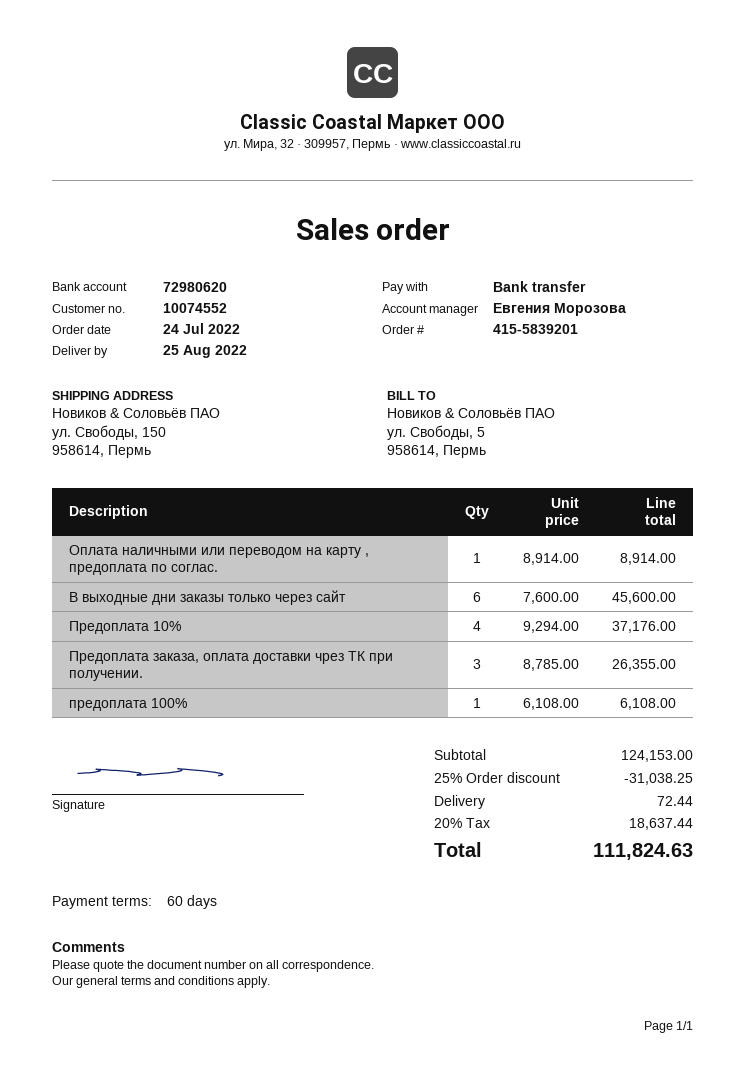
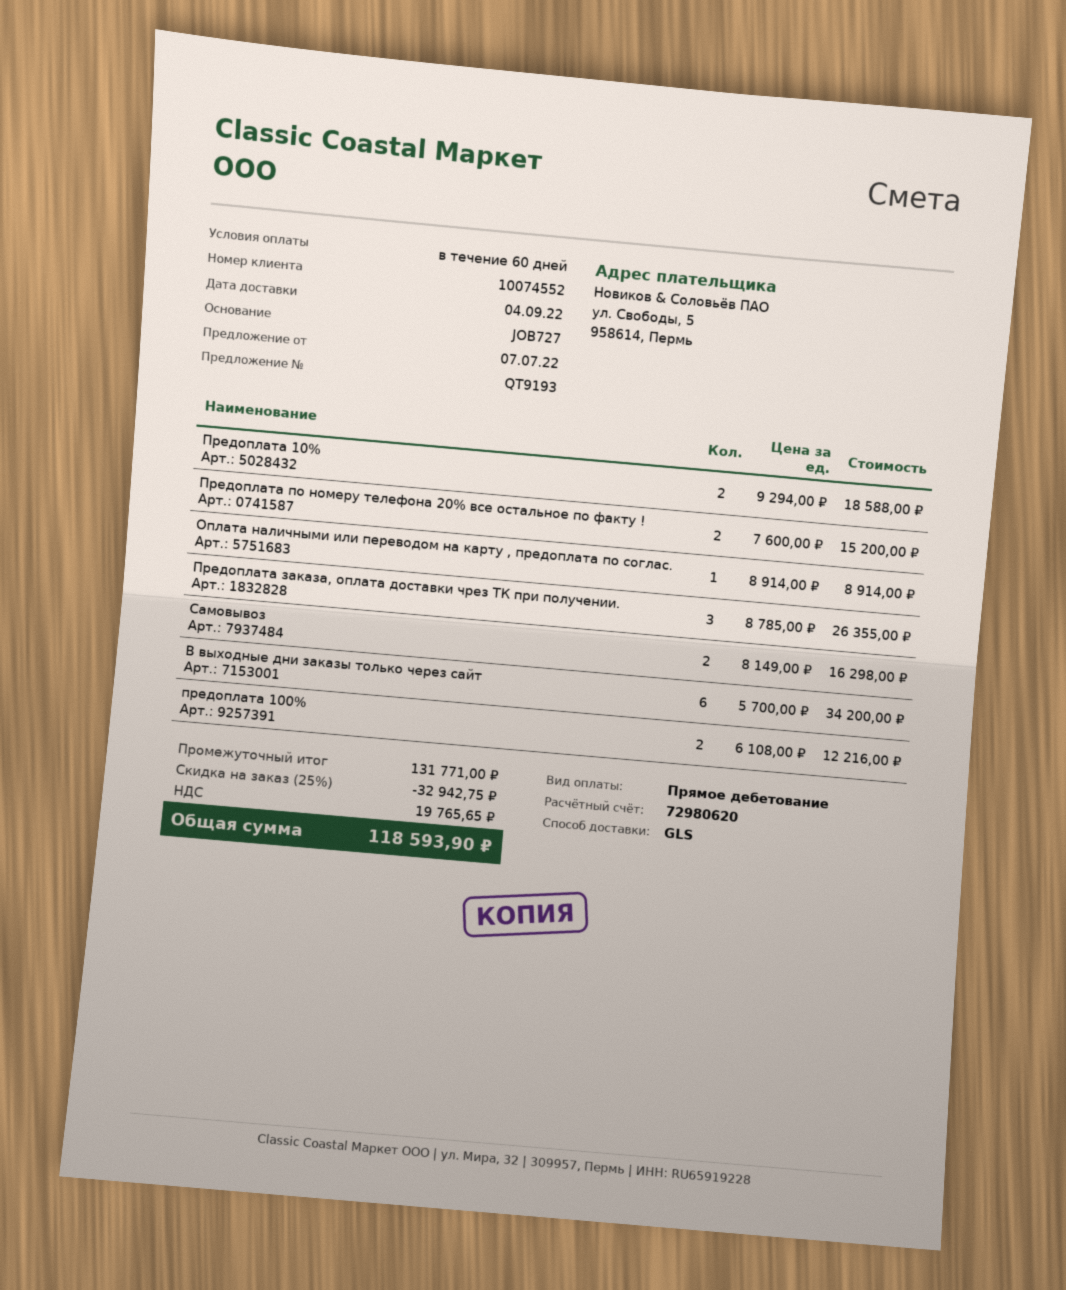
delivery date: 2022-08-25 -> 2022-09-04
payment method: bank transfer -> direct debit
В выходные дни заказы только через сайт: 6 x 7600.00 = 45600.00 -> 6 x 5700.00 = 34200.00
Предоплата 10%: 4 x 9294.00 = 37176.00 -> 2 x 9294.00 = 18588.00
предоплата 100%: 1 x 6108.00 = 6108.00 -> 2 x 6108.00 = 12216.00
Предоплата по номеру телефона 20% все остальное по факту !: none -> 2 x 7600.00 = 15200.00
Самовывоз: none -> 2 x 8149.00 = 16298.00
subtotal: 124153.00 -> 131771.00
discount: 25% = 31038.25 -> 25% = 32942.75
shipping: 72.44 -> none
tax: 18637.44 -> 19765.65
total: 111824.63 -> 118593.90

